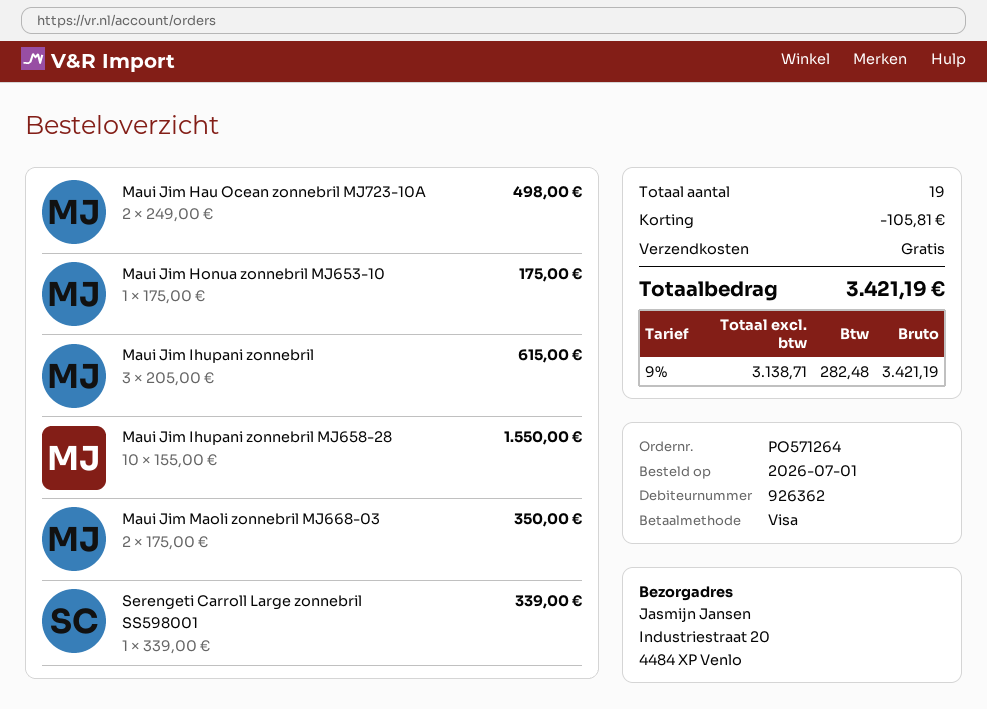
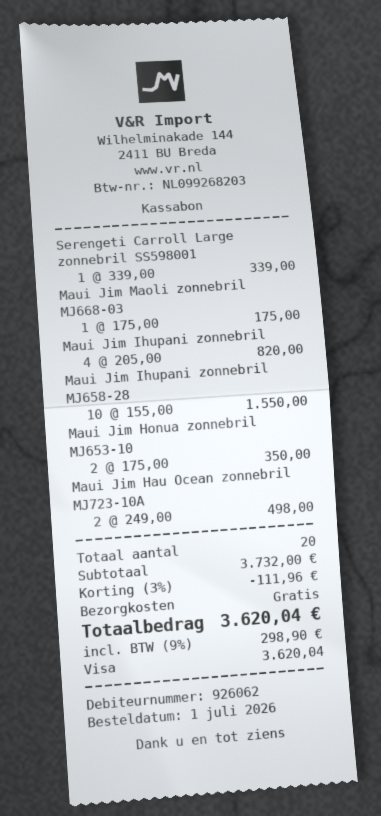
customer number: 926362 -> 926062
Maui Jim Honua zonnebril MJ653-10: 1 x 175.00 = 175.00 -> 2 x 175.00 = 350.00
Maui Jim Ihupani zonnebril: 3 x 205.00 = 615.00 -> 4 x 205.00 = 820.00
Maui Jim Maoli zonnebril MJ668-03: 2 x 175.00 = 350.00 -> 1 x 175.00 = 175.00
total quantity: 19 -> 20
discount: 105.81 -> 111.96
tax: 9% = 282.48 -> 9% = 298.90
total: 3421.19 -> 3620.04

